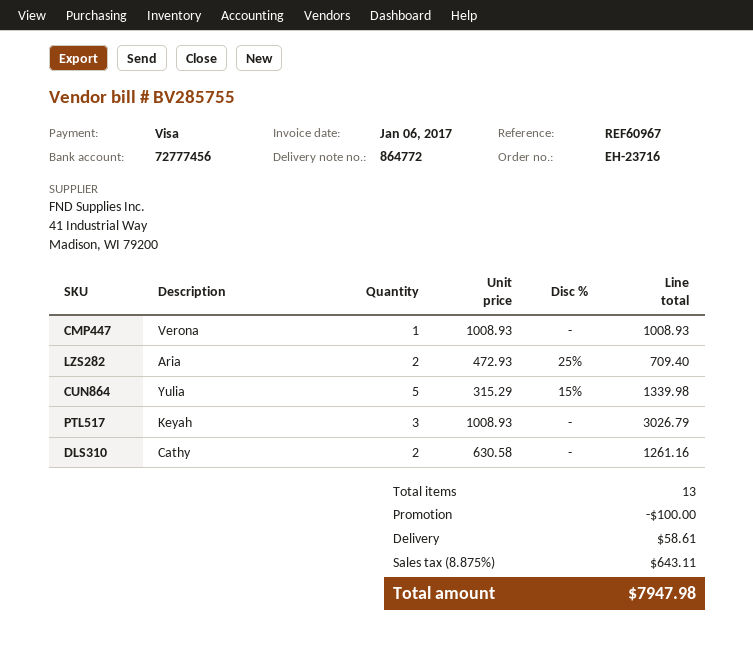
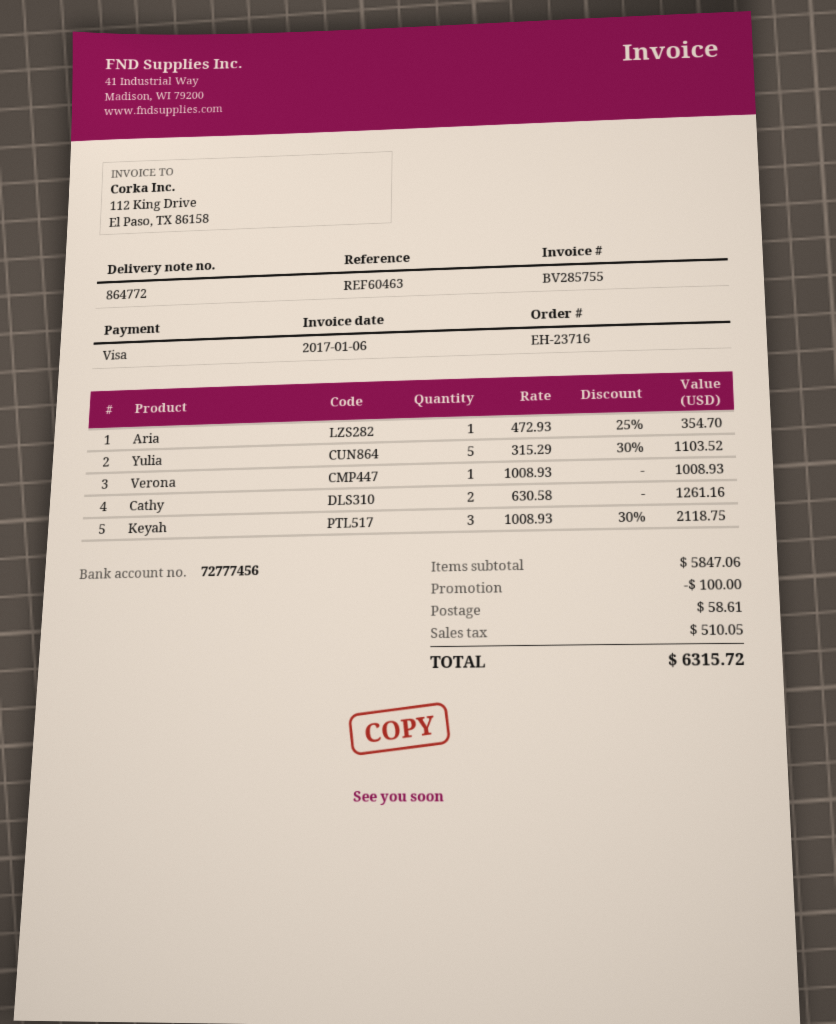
reference: REF60967 -> REF60463
Aria: 2 x 472.93 - 25% = 709.40 -> 1 x 472.93 - 25% = 354.70
Yulia: 5 x 315.29 - 15% = 1339.98 -> 5 x 315.29 - 30% = 1103.52
Keyah: 3 x 1008.93 = 3026.79 -> 3 x 1008.93 - 30% = 2118.75
tax: 643.11 -> 510.05
total: 7947.98 -> 6315.72

